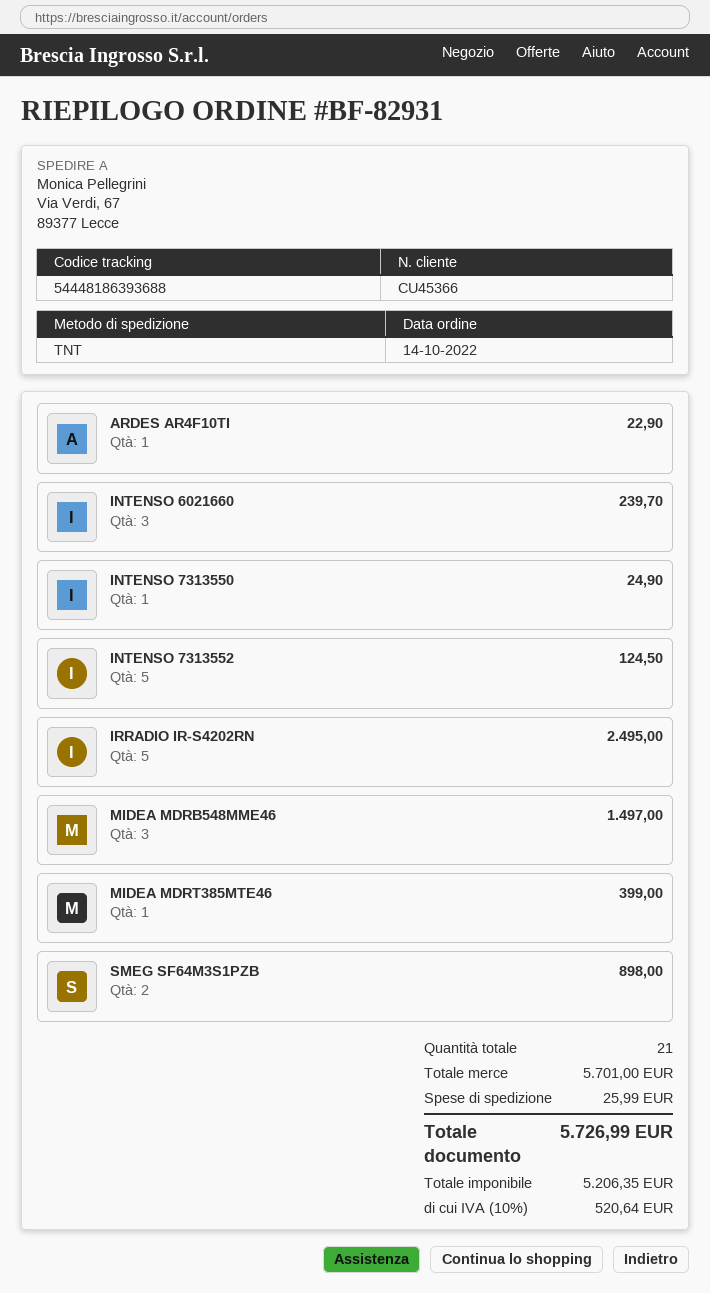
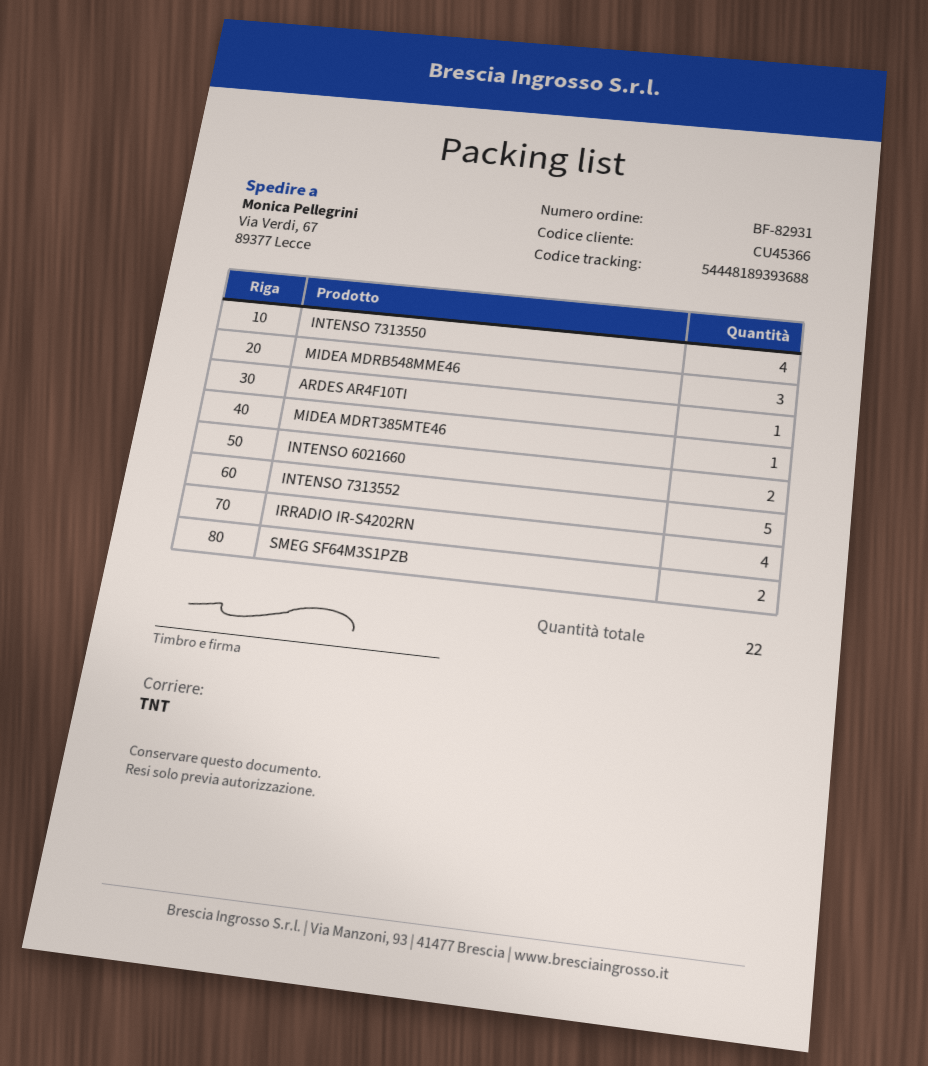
tracking number: 54448186393688 -> 54448189393688
INTENSO 6021660: 3 -> 2
INTENSO 7313550: 1 -> 4
IRRADIO IR-S4202RN: 5 -> 4
total quantity: 21 -> 22

